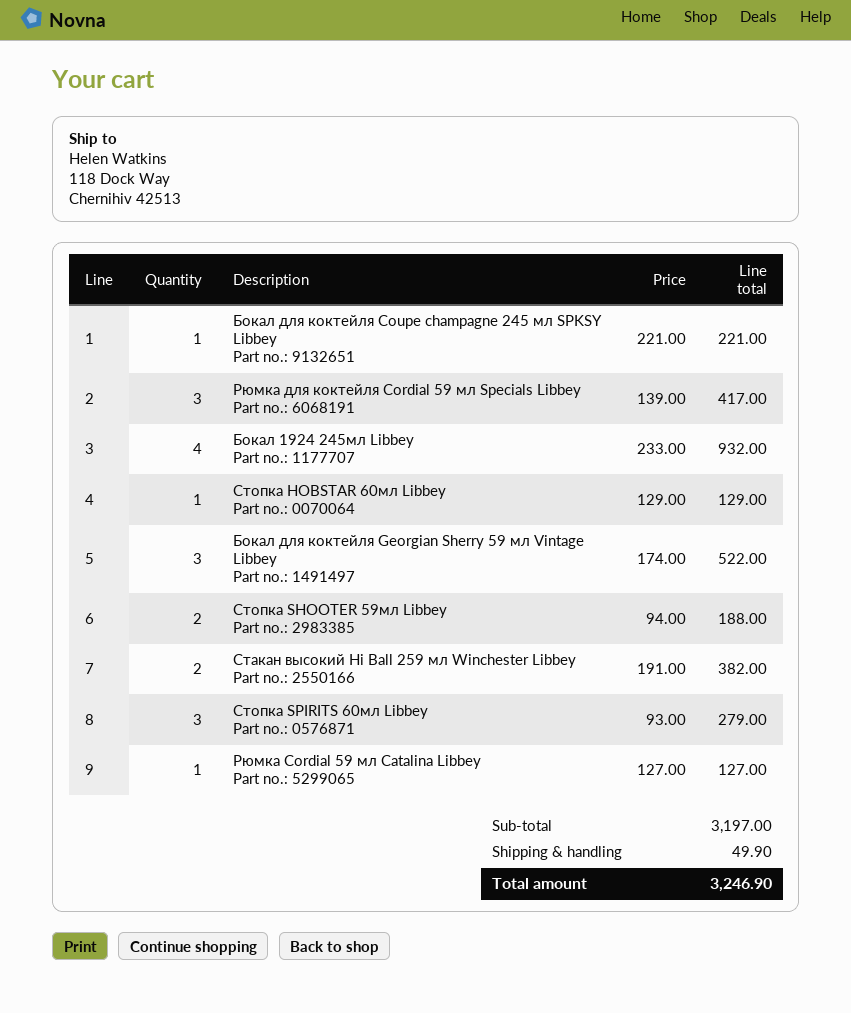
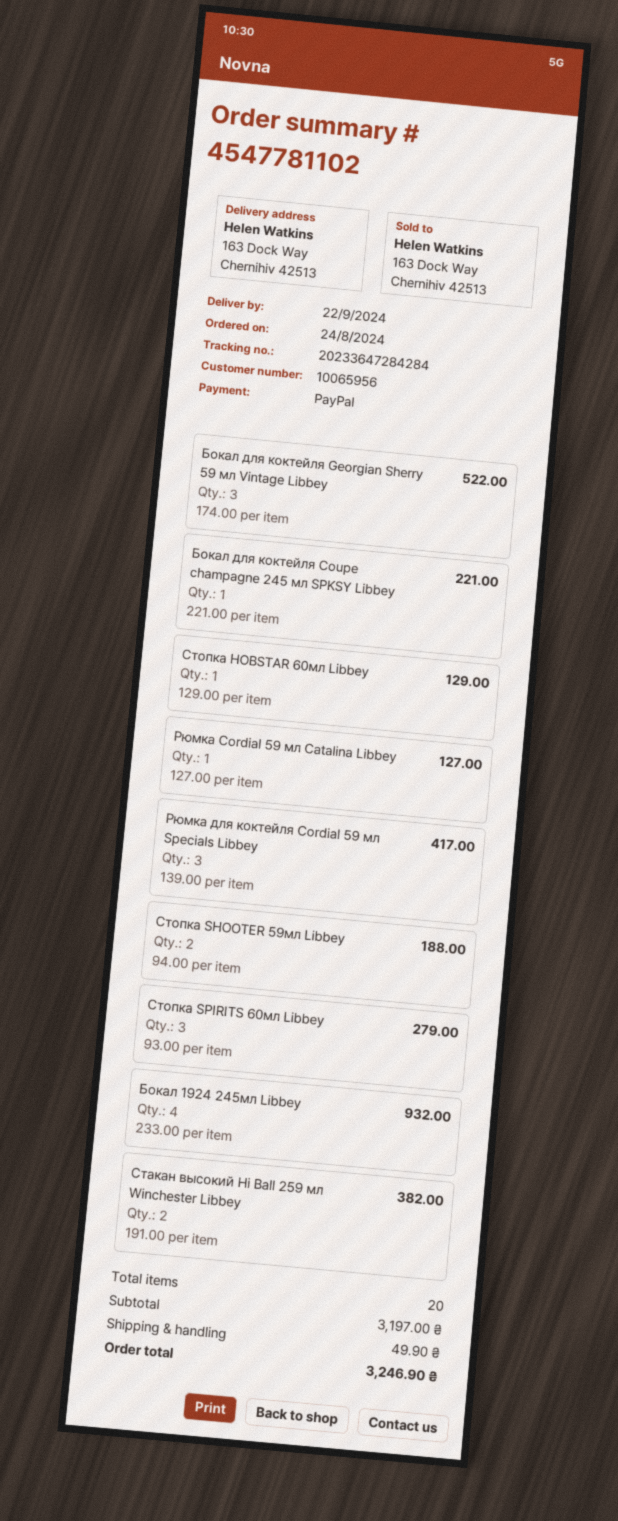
ship to: 118 Dock Way, Chernihiv 42513 -> 163 Dock Way, Chernihiv 42513

